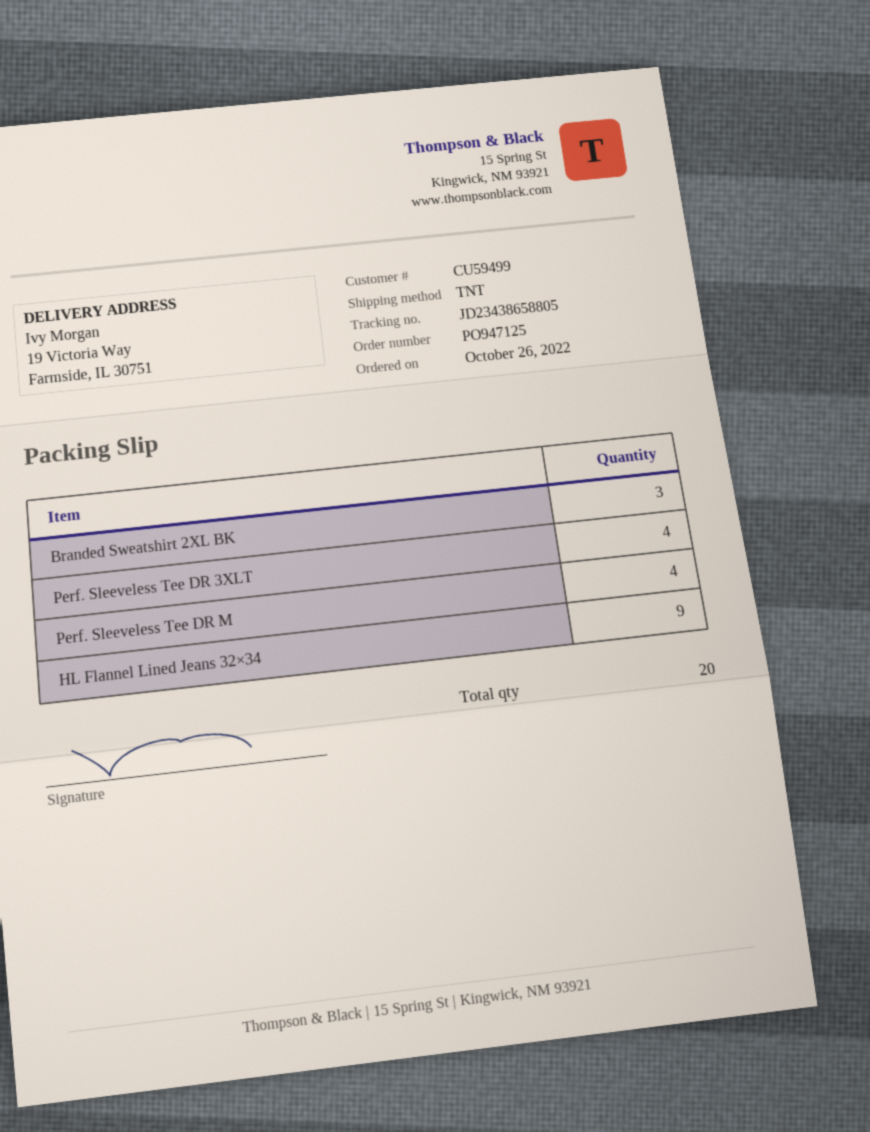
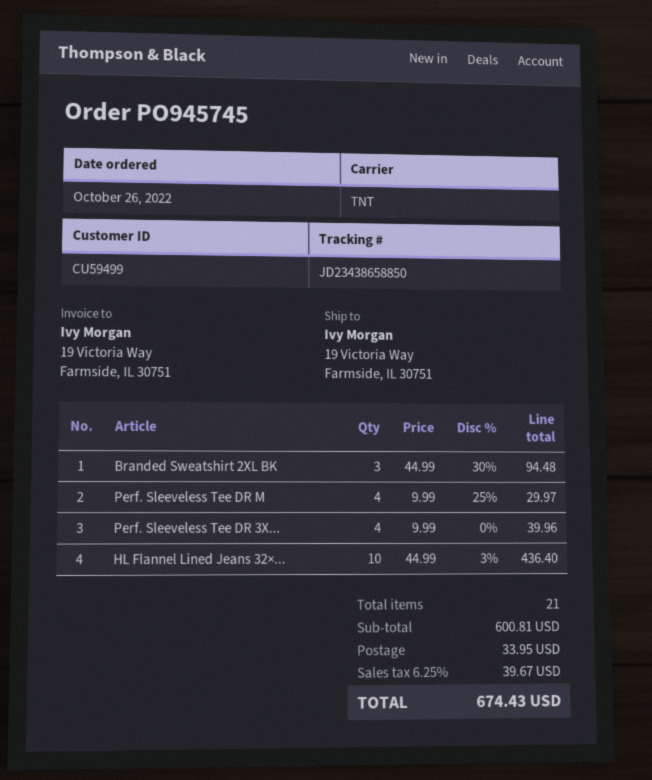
order number: PO947125 -> PO945745
tracking number: JD23438658805 -> JD23438658850
HL Flannel Lined Jeans 32×34: 9 -> 10
total quantity: 20 -> 21

